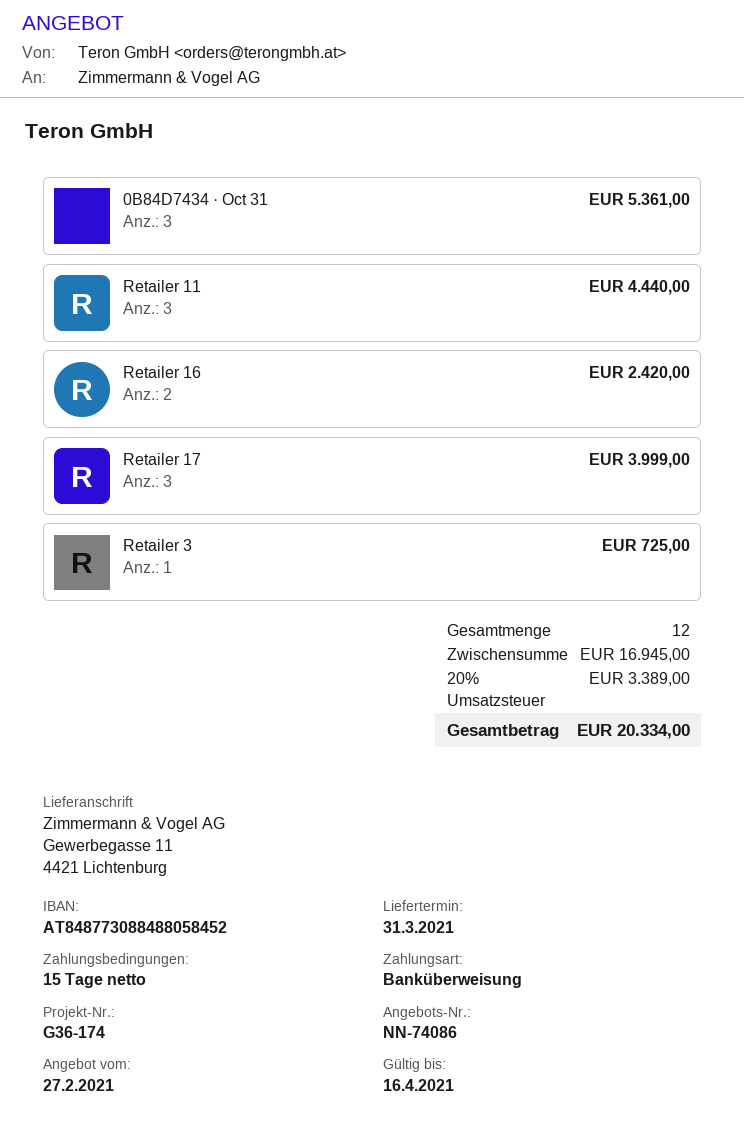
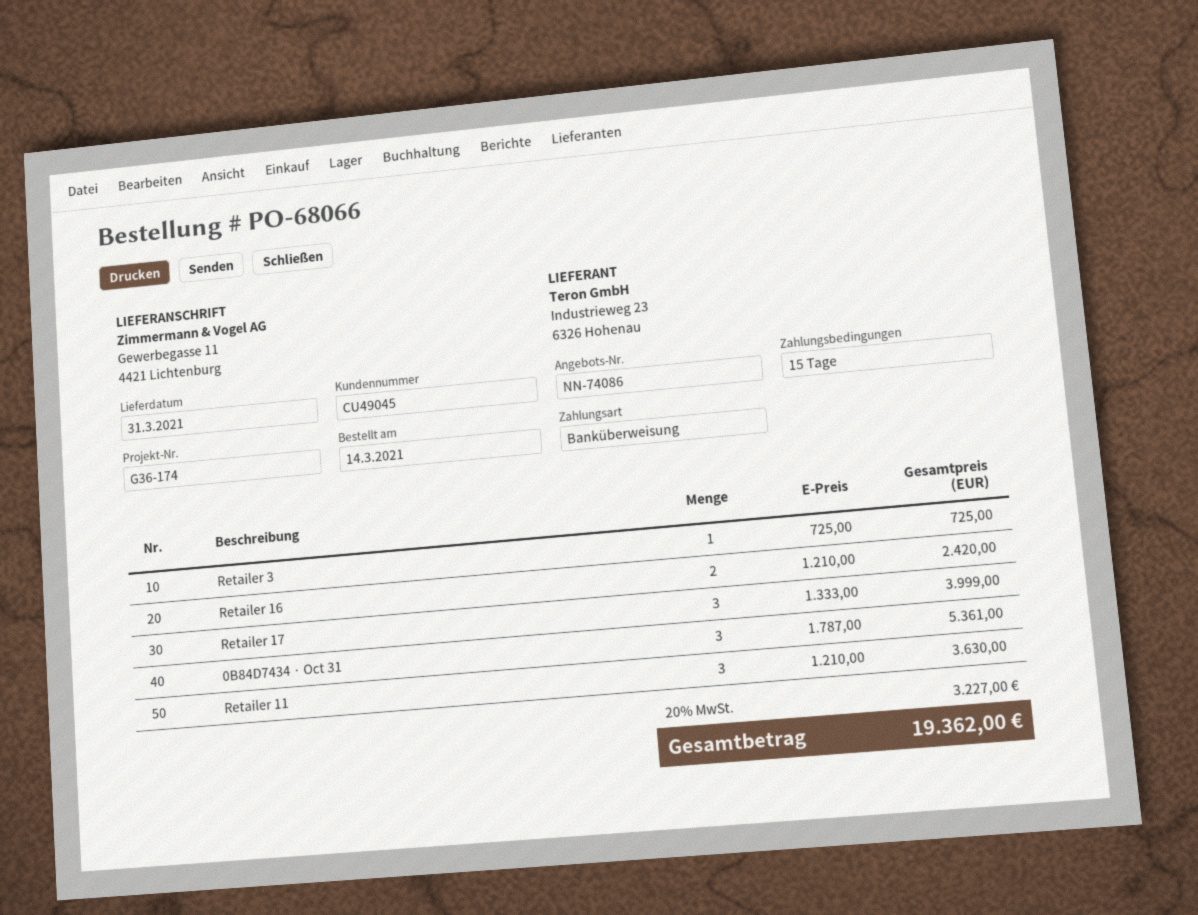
Retailer 11: 3 for 4440.00 -> 3 for 3630.00
tax: 20% = 3389.00 -> 20% = 3227.00
total: 20334.00 -> 19362.00

